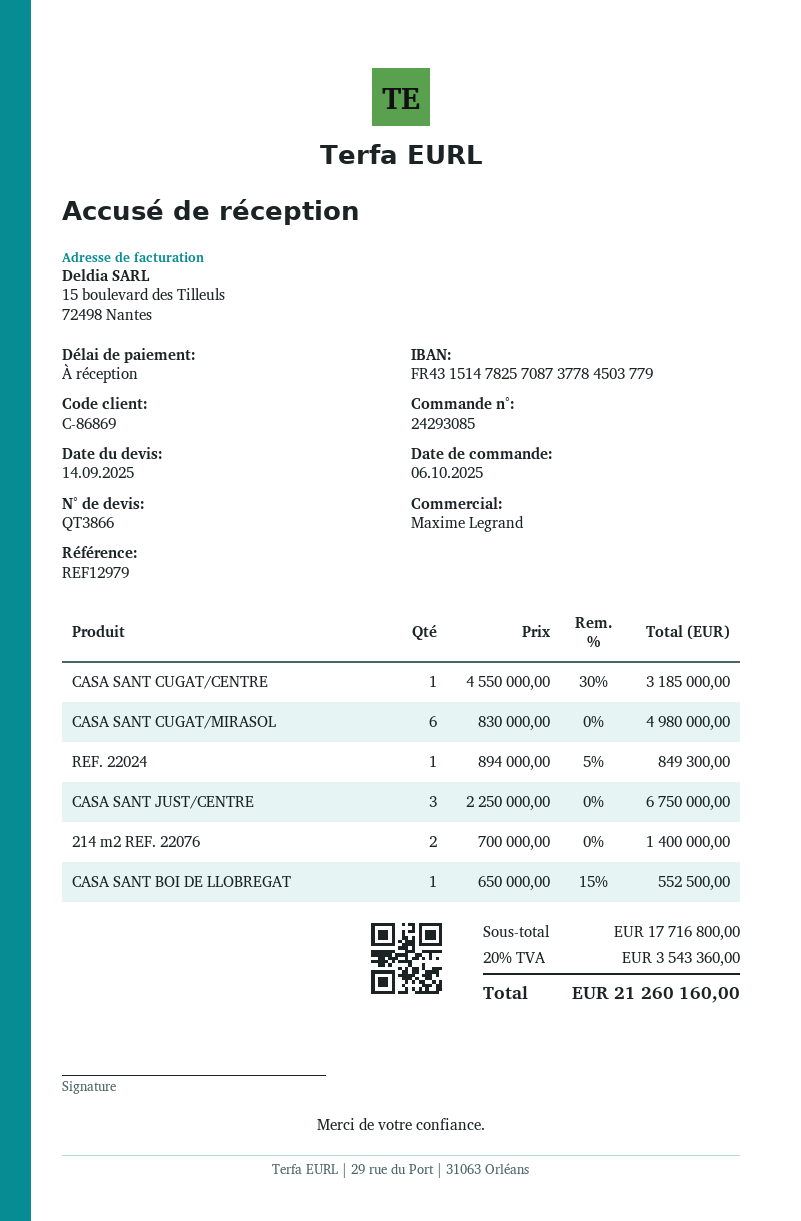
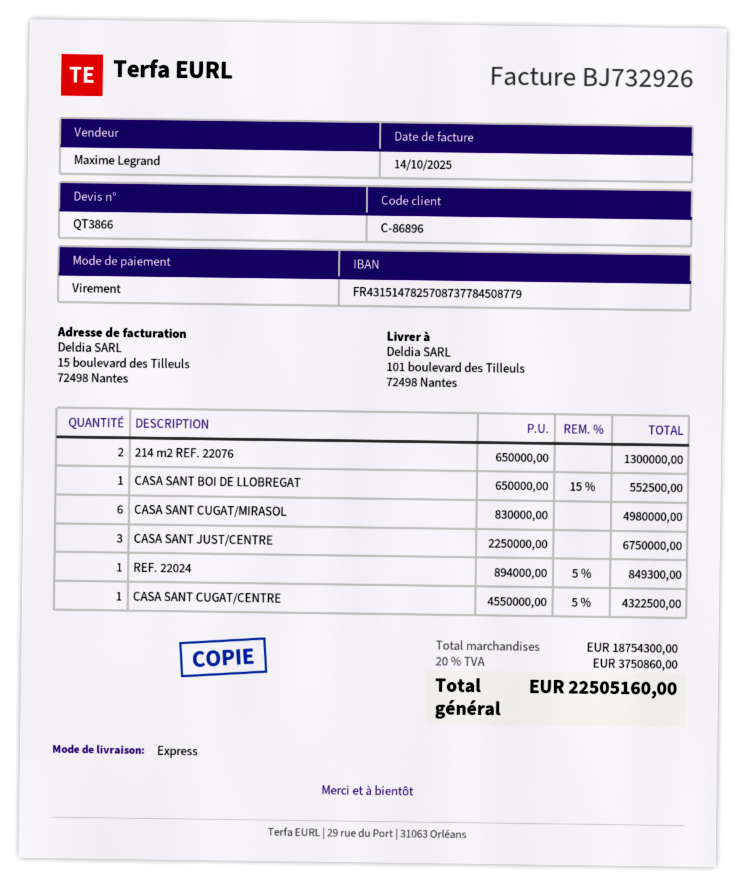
customer number: C-86869 -> C-86896
bank account: FR4315147825708737784503779 -> FR4315147825708737784508779
CASA SANT CUGAT/CENTRE: 1 x 4550000.00 - 30% = 3185000.00 -> 1 x 4550000.00 - 5% = 4322500.00
214 m2 REF. 22076: 2 x 700000.00 = 1400000.00 -> 2 x 650000.00 = 1300000.00
subtotal: 17716800.00 -> 18754300.00
tax: 20% = 3543360.00 -> 20% = 3750860.00
total: 21260160.00 -> 22505160.00

